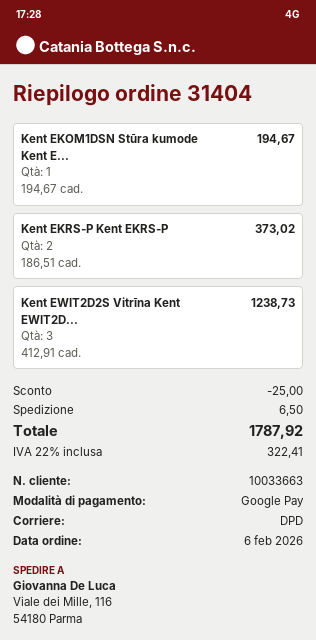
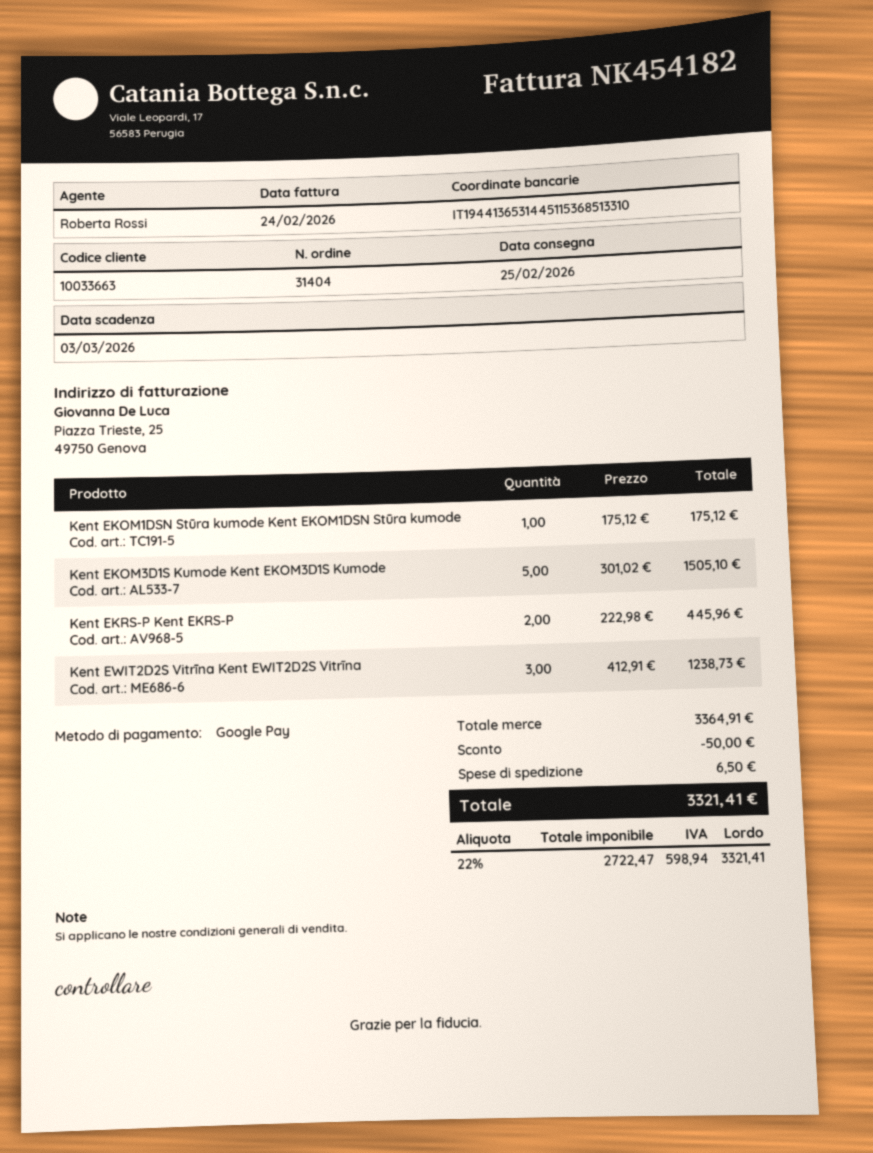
Kent EKOM1DSN Stūra kumode Kent E...: 1 x 194.67 = 194.67 -> 1 x 175.12 = 175.12
Kent EKRS-P Kent EKRS-P: 2 x 186.51 = 373.02 -> 2 x 222.98 = 445.96
Kent EKOM3D1S Kumode Kent EKOM3D1S Kumode: none -> 5 x 301.02 = 1505.10
discount: 25.00 -> 50.00
tax: 22% = 322.41 -> 22% = 598.94
total: 1787.92 -> 3321.41

